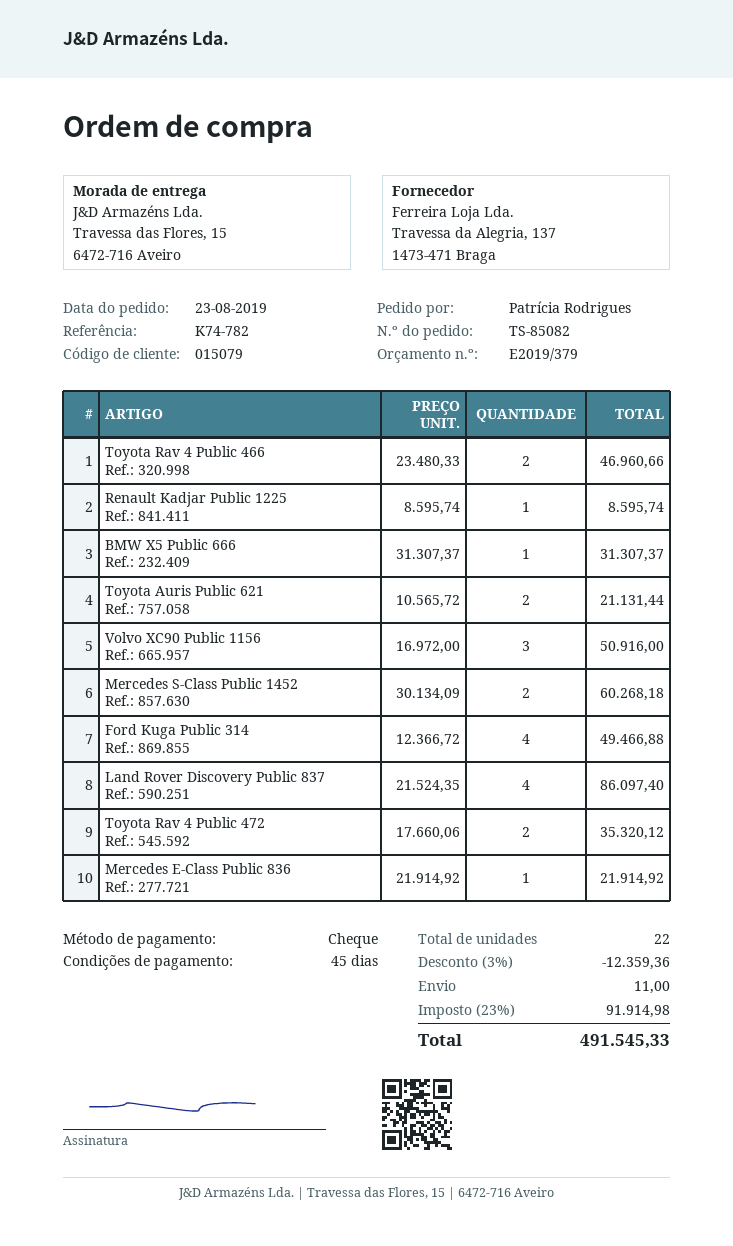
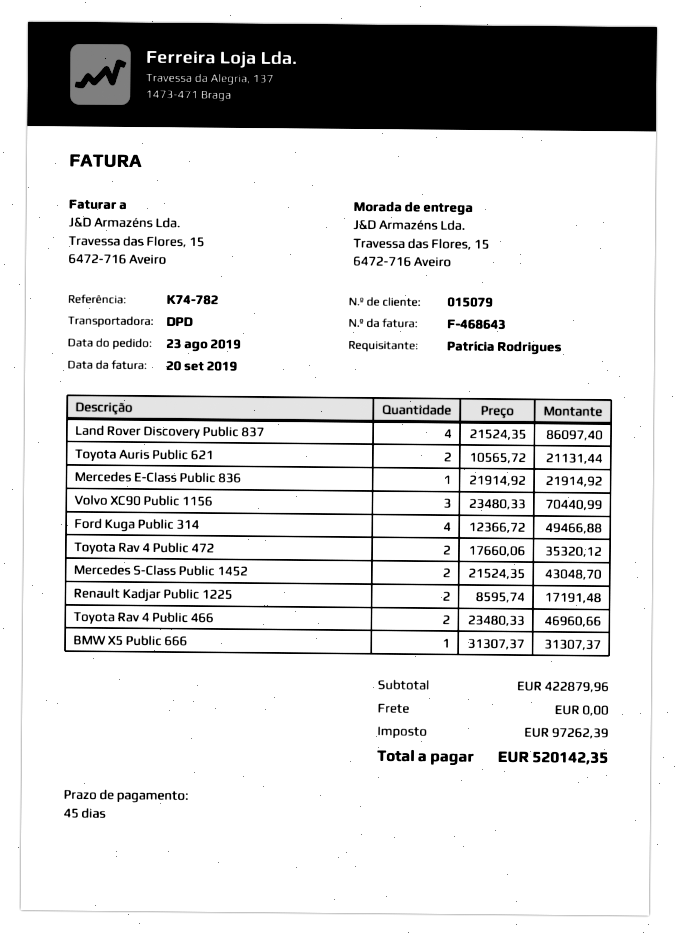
Renault Kadjar Public 1225: 1 x 8595.74 = 8595.74 -> 2 x 8595.74 = 17191.48
Volvo XC90 Public 1156: 3 x 16972.00 = 50916.00 -> 3 x 23480.33 = 70440.99
Mercedes S-Class Public 1452: 2 x 30134.09 = 60268.18 -> 2 x 21524.35 = 43048.70
discount: 3% = 12359.36 -> none
shipping: 11.00 -> 0.00
tax: 91914.98 -> 97262.39
total: 491545.33 -> 520142.35

